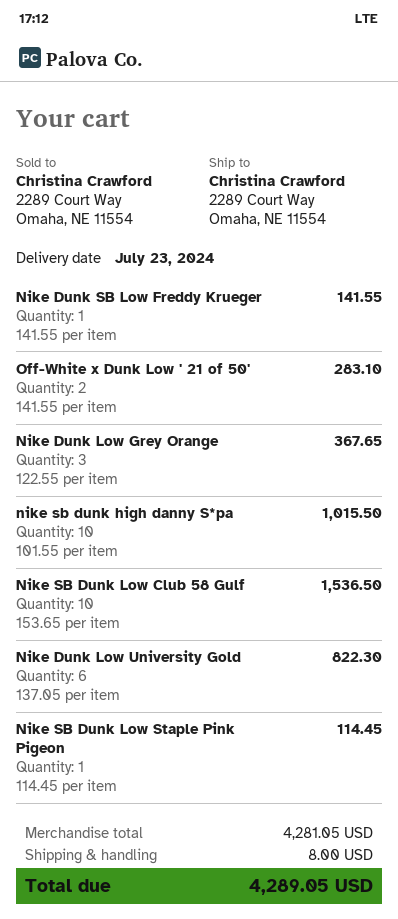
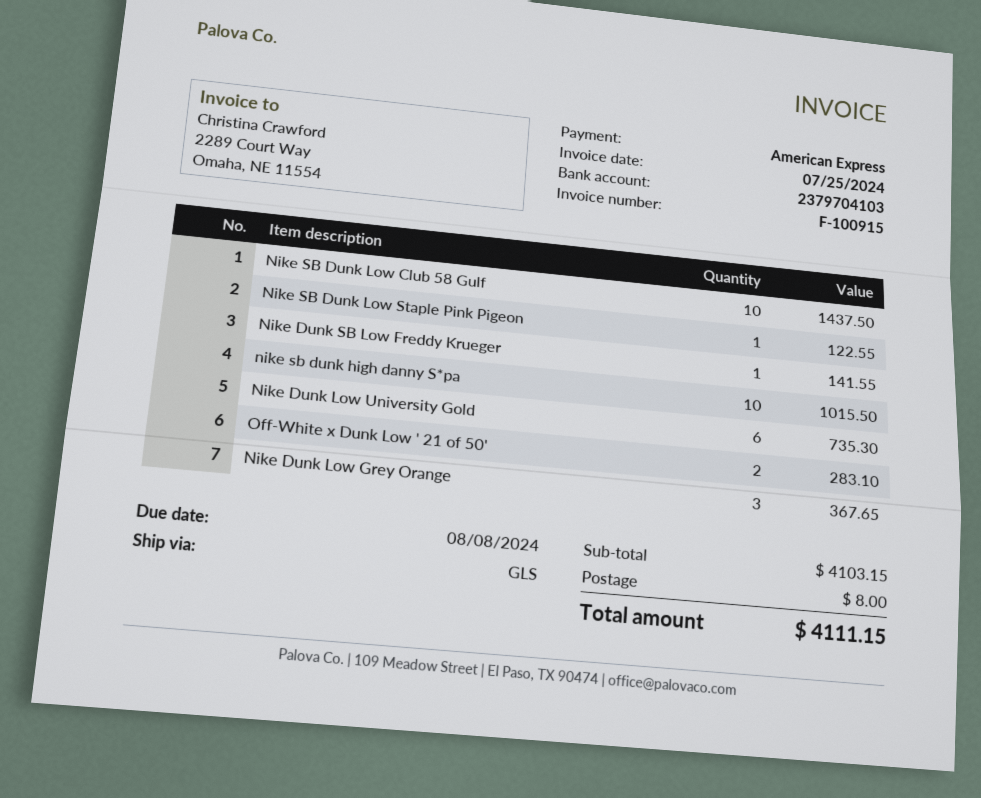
Nike SB Dunk Low Club 58 Gulf: 10 for 1536.50 -> 10 for 1437.50
Nike Dunk Low University Gold: 6 for 822.30 -> 6 for 735.30
Nike SB Dunk Low Staple Pink Pigeon: 1 for 114.45 -> 1 for 122.55
subtotal: 4281.05 -> 4103.15
total: 4289.05 -> 4111.15

